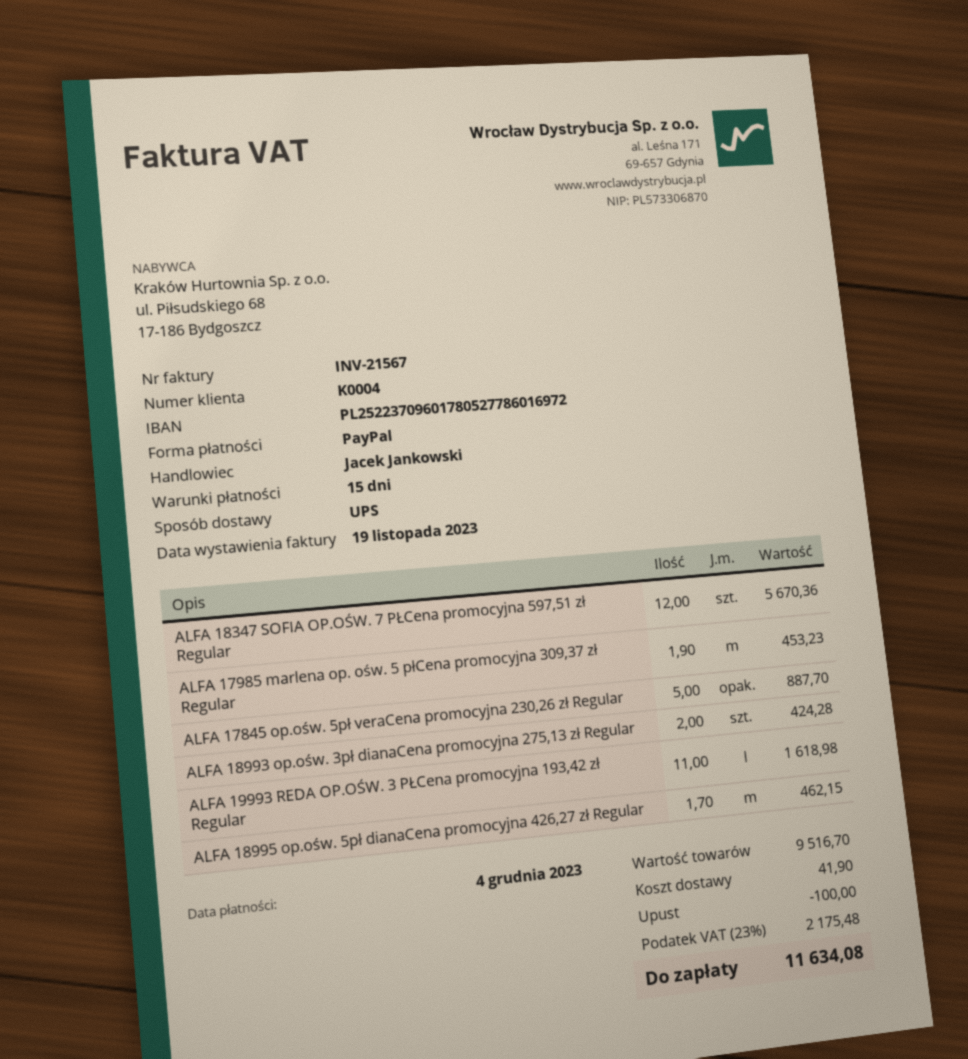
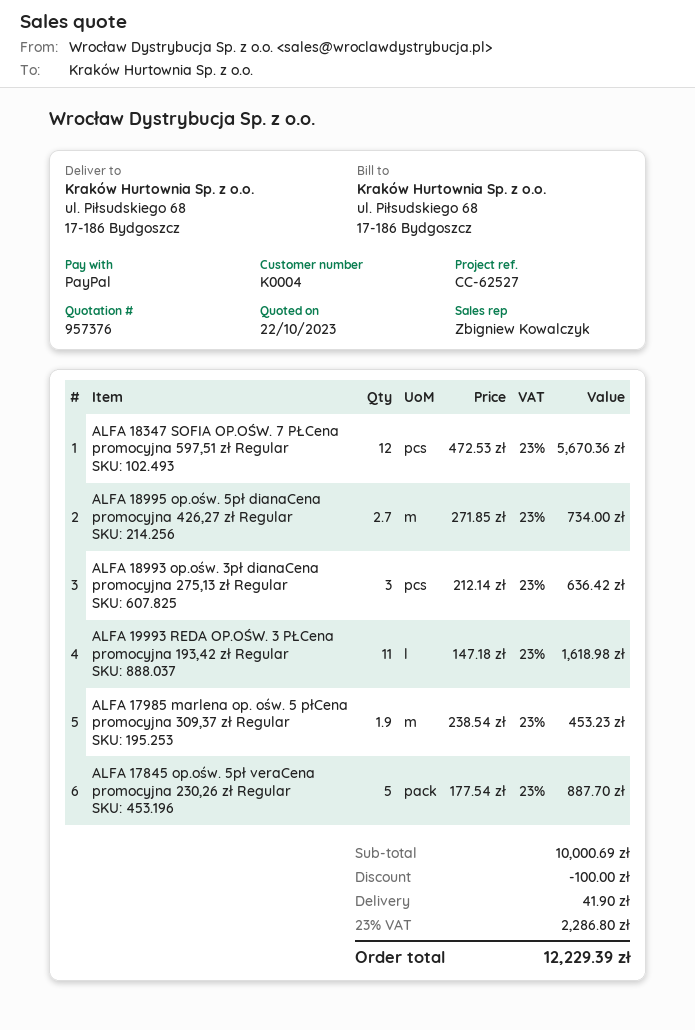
sales rep: Jacek Jankowski -> Zbigniew Kowalczyk
ALFA 18993 op.ośw. 3pł dianaCena promocyjna 275,13 zł Regular: 2 for 424.28 -> 3 for 636.42
ALFA 18995 op.ośw. 5pł dianaCena promocyjna 426,27 zł Regular: 1.7 for 462.15 -> 2.7 for 734.00
subtotal: 9516.70 -> 10000.69
tax: 23% = 2175.48 -> 23% = 2286.80
total: 11634.08 -> 12229.39

